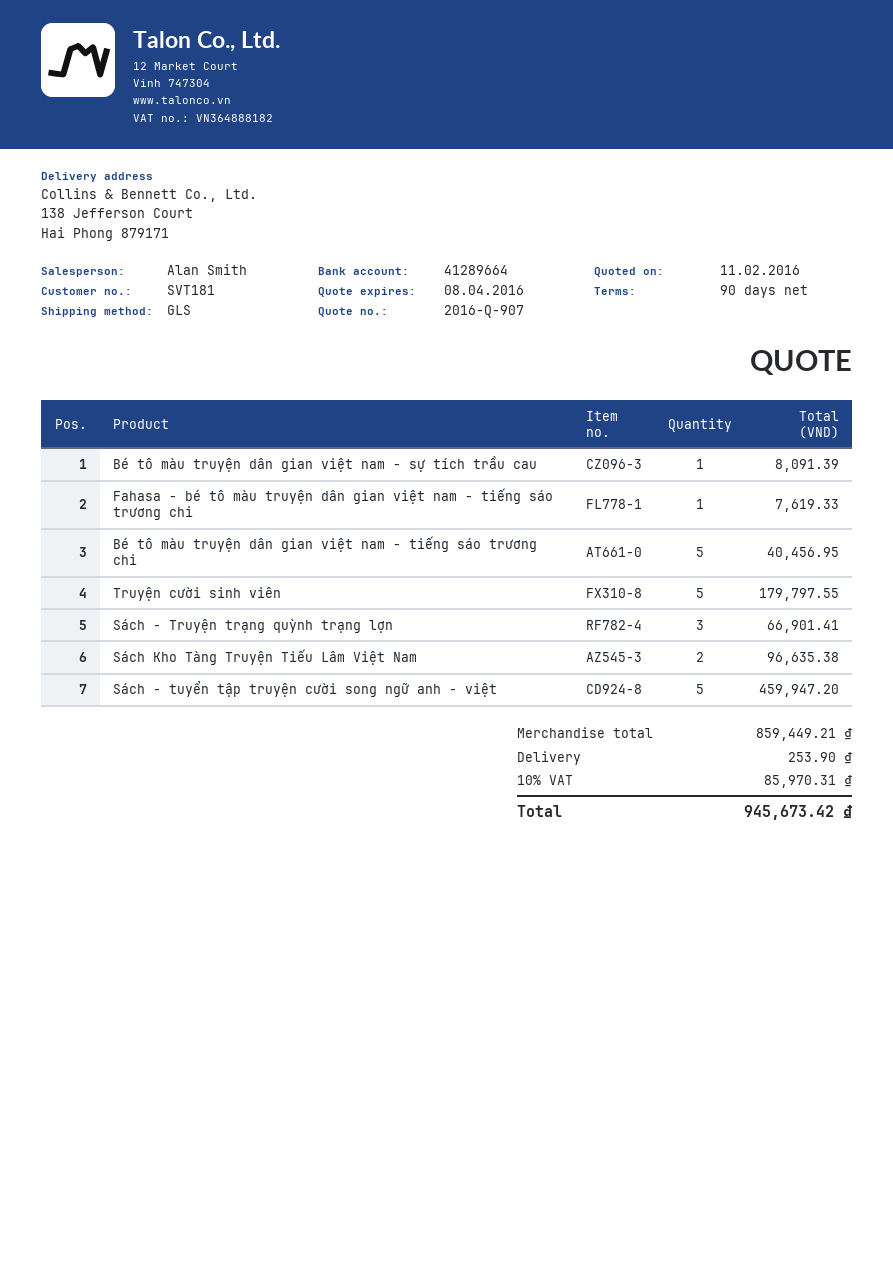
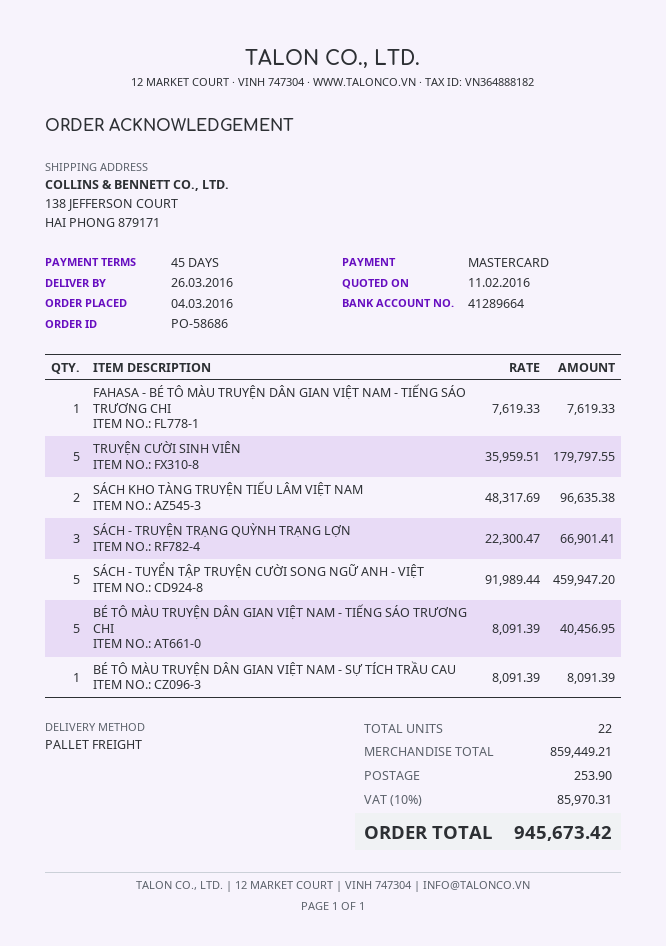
payment terms: 90 days -> 45 days
shipping method: GLS -> pallet freight

